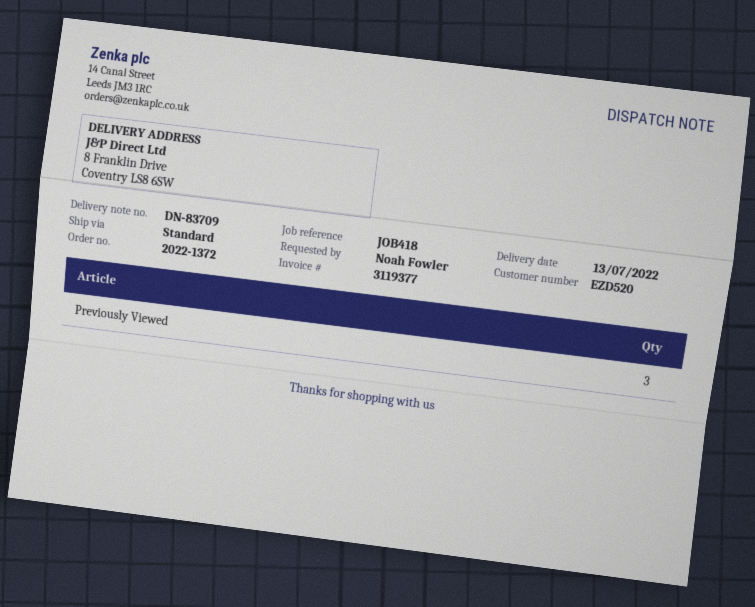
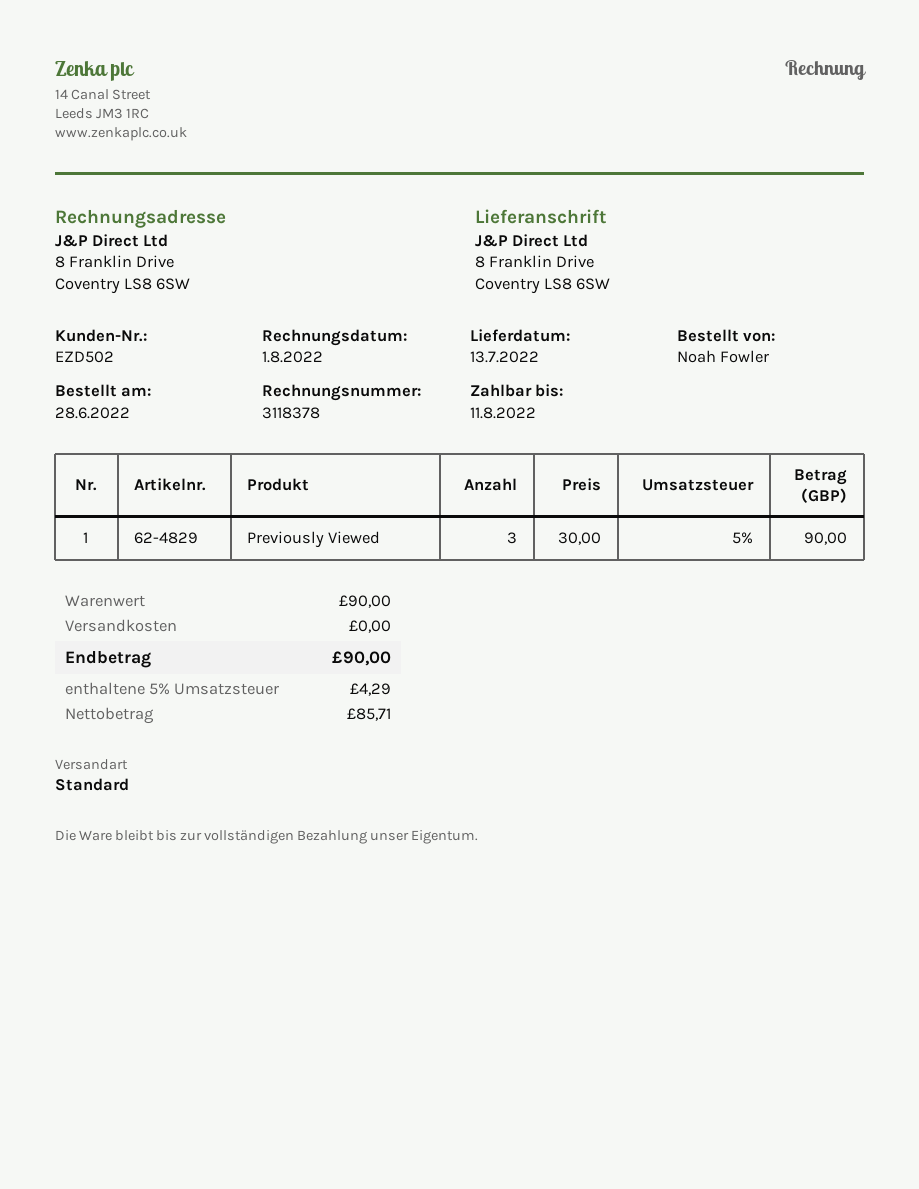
invoice number: 3119377 -> 3118378
customer number: EZD520 -> EZD502

